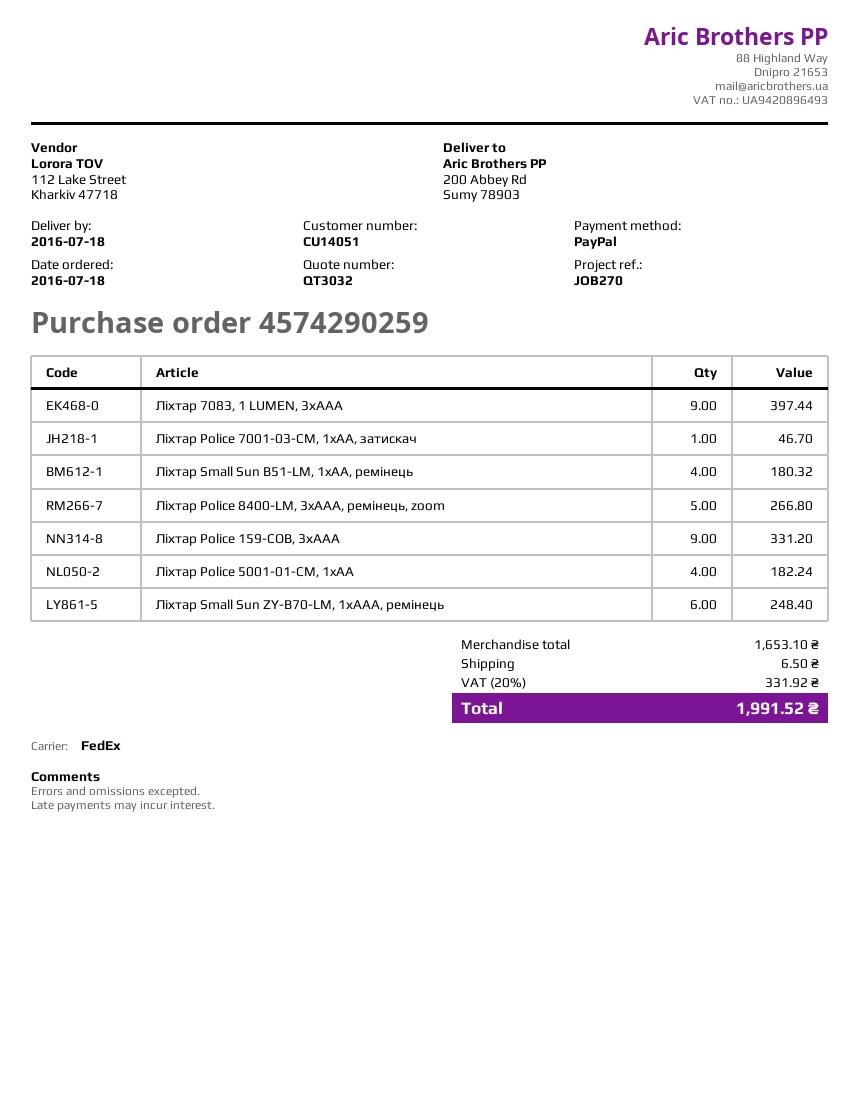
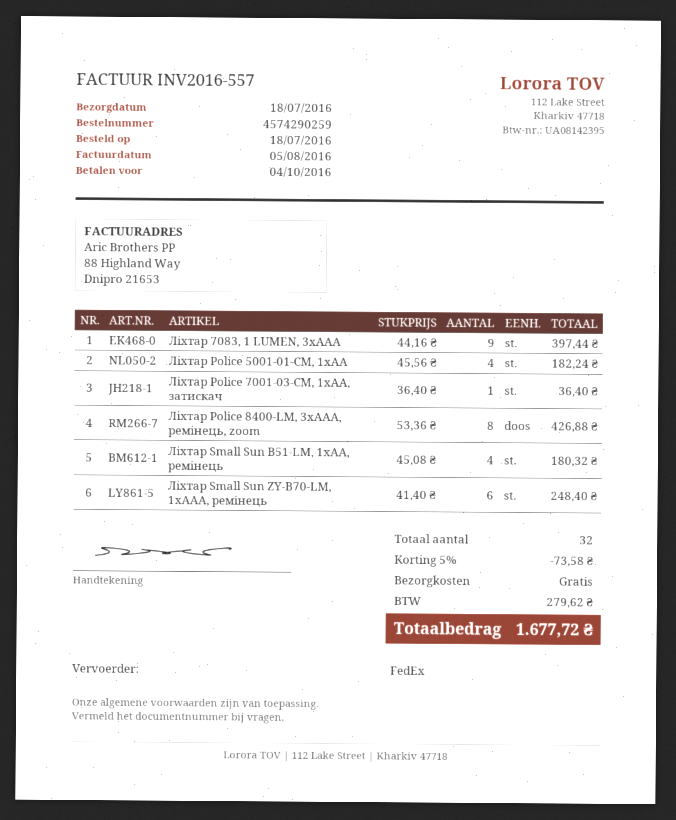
Ліхтар Police 7001-03-CM, 1xAA, затискач: 1 for 46.70 -> 1 for 36.40
Ліхтар Police 8400-LM, 3xAAA, ремінець, zoom: 5 for 266.80 -> 8 for 426.88
Ліхтар Police 159-COB, 3хААA: 9 for 331.20 -> none
discount: none -> 5% = 73.58
shipping: 6.50 -> 0.00
tax: 331.92 -> 279.62
total: 1991.52 -> 1677.72

